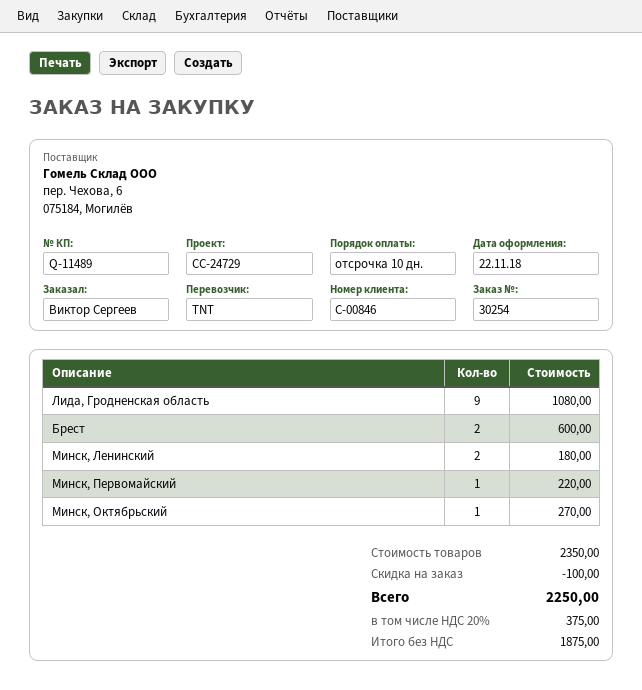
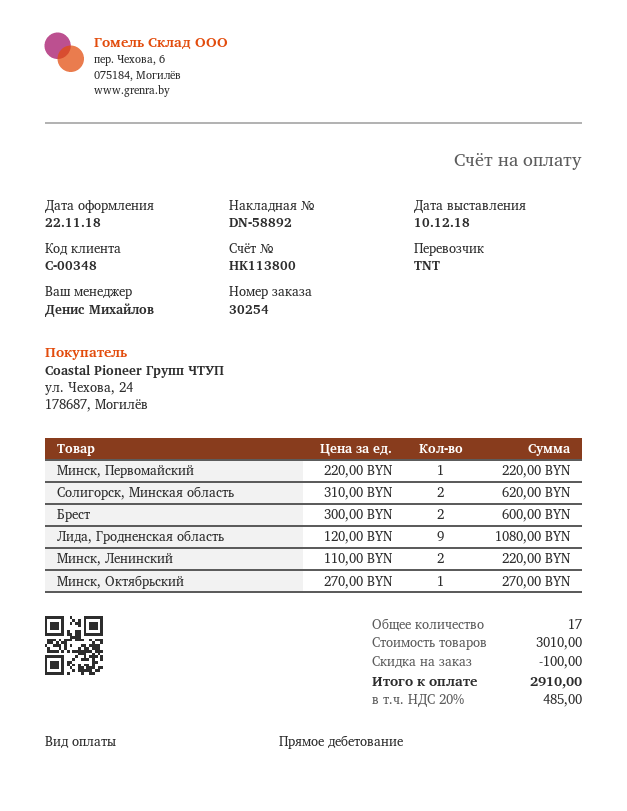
customer number: C-00846 -> C-00348
Минск, Ленинский: 2 for 180.00 -> 2 for 220.00
Солигорск, Минская область: none -> 2 for 620.00
subtotal: 2350.00 -> 3010.00
tax: 20% = 375.00 -> 20% = 485.00
total: 2250.00 -> 2910.00

